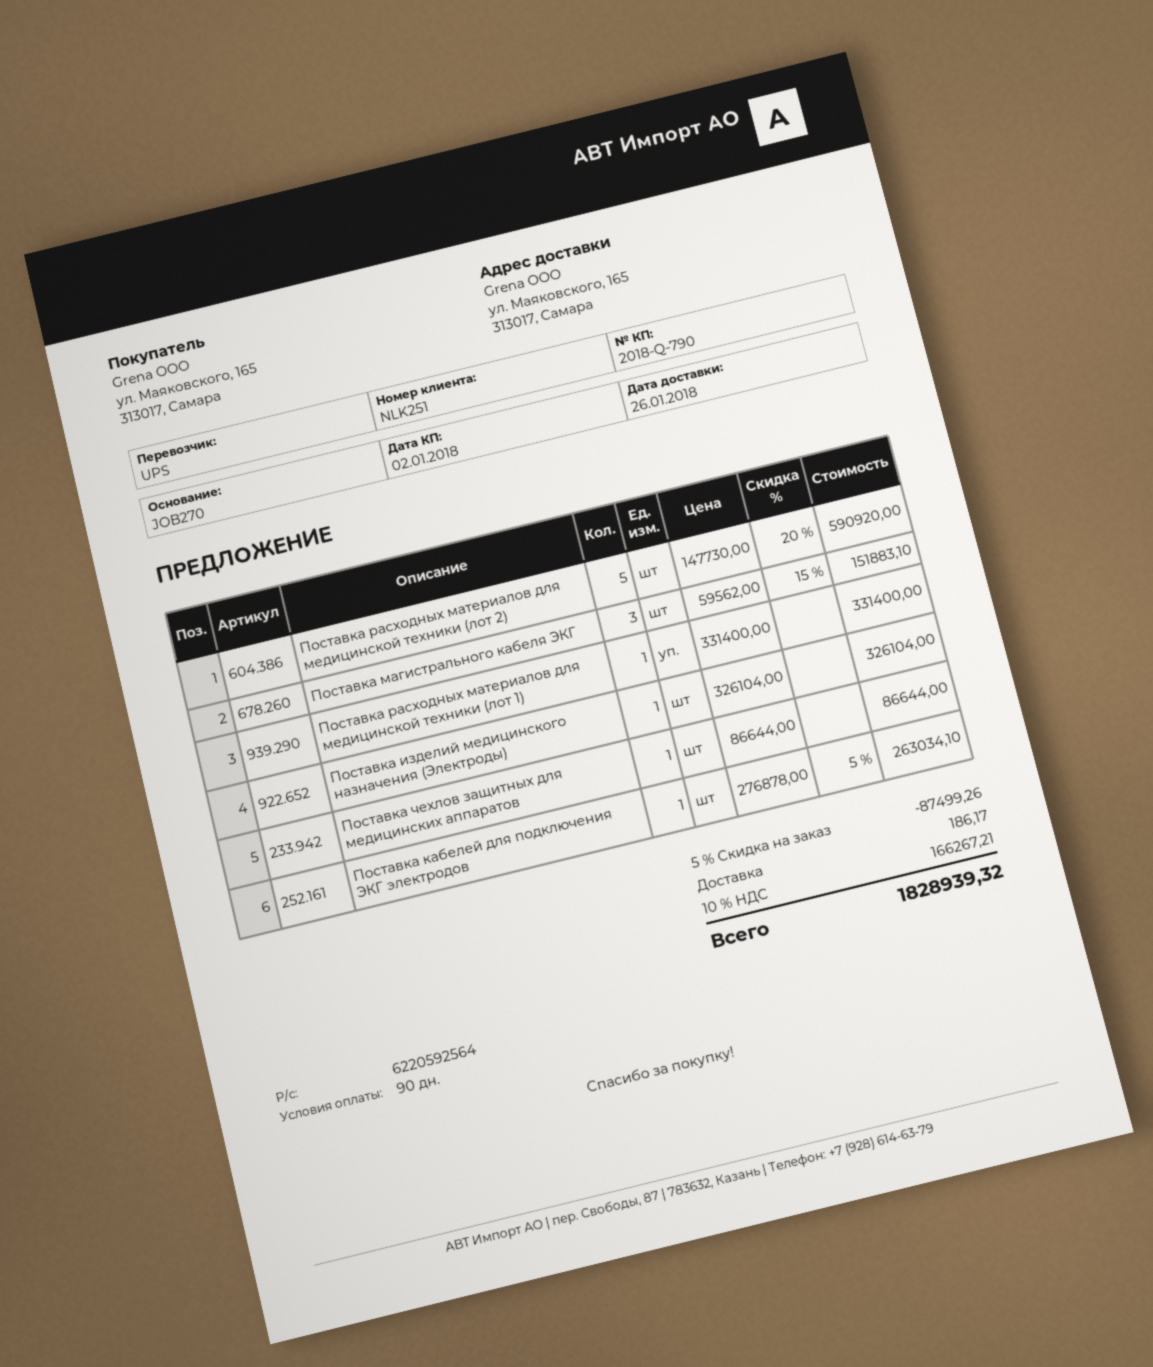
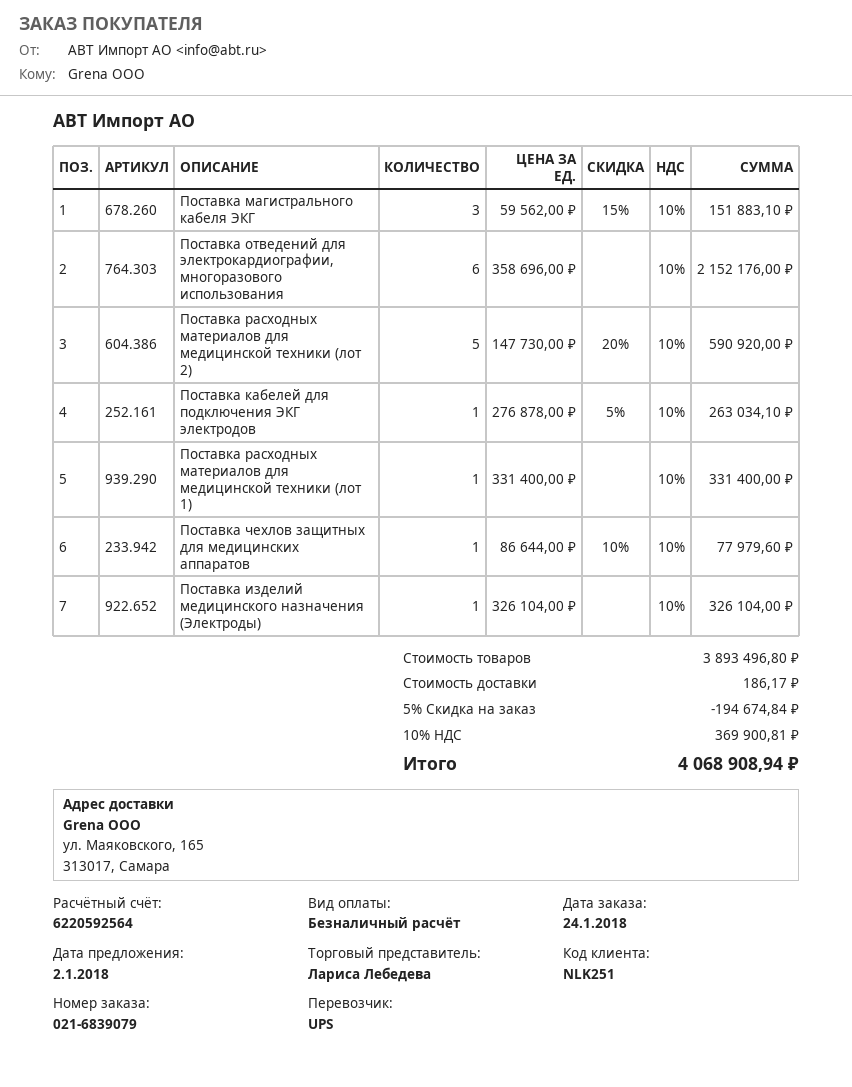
Поставка чехлов защитных для медицинских аппаратов: 1 x 86644.00 = 86644.00 -> 1 x 86644.00 - 10% = 77979.60
Поставка отведений для электрокардиографии, многоразового использования: none -> 6 x 358696.00 = 2152176.00
discount: 5% = 87499.26 -> 5% = 194674.84
tax: 10% = 166267.21 -> 10% = 369900.81
total: 1828939.32 -> 4068908.94

